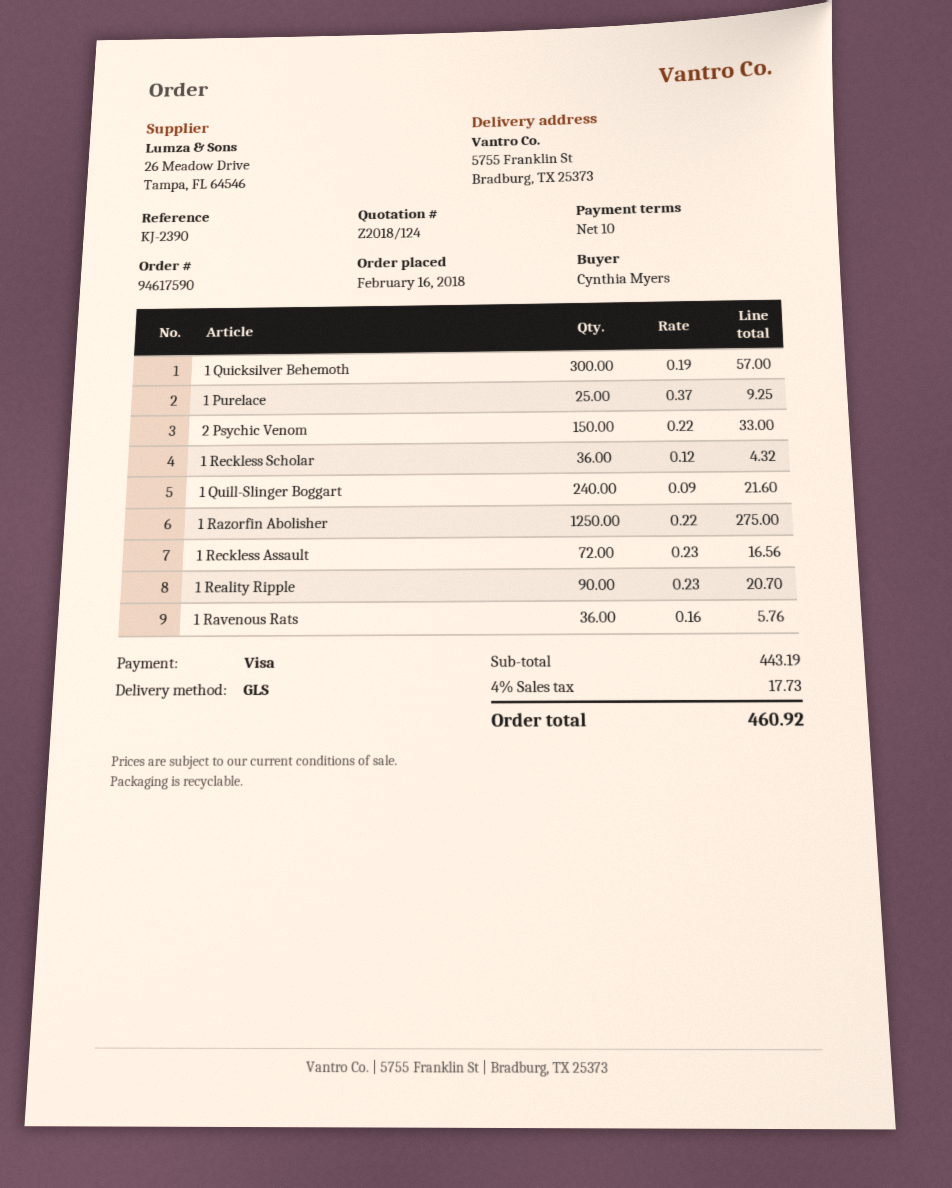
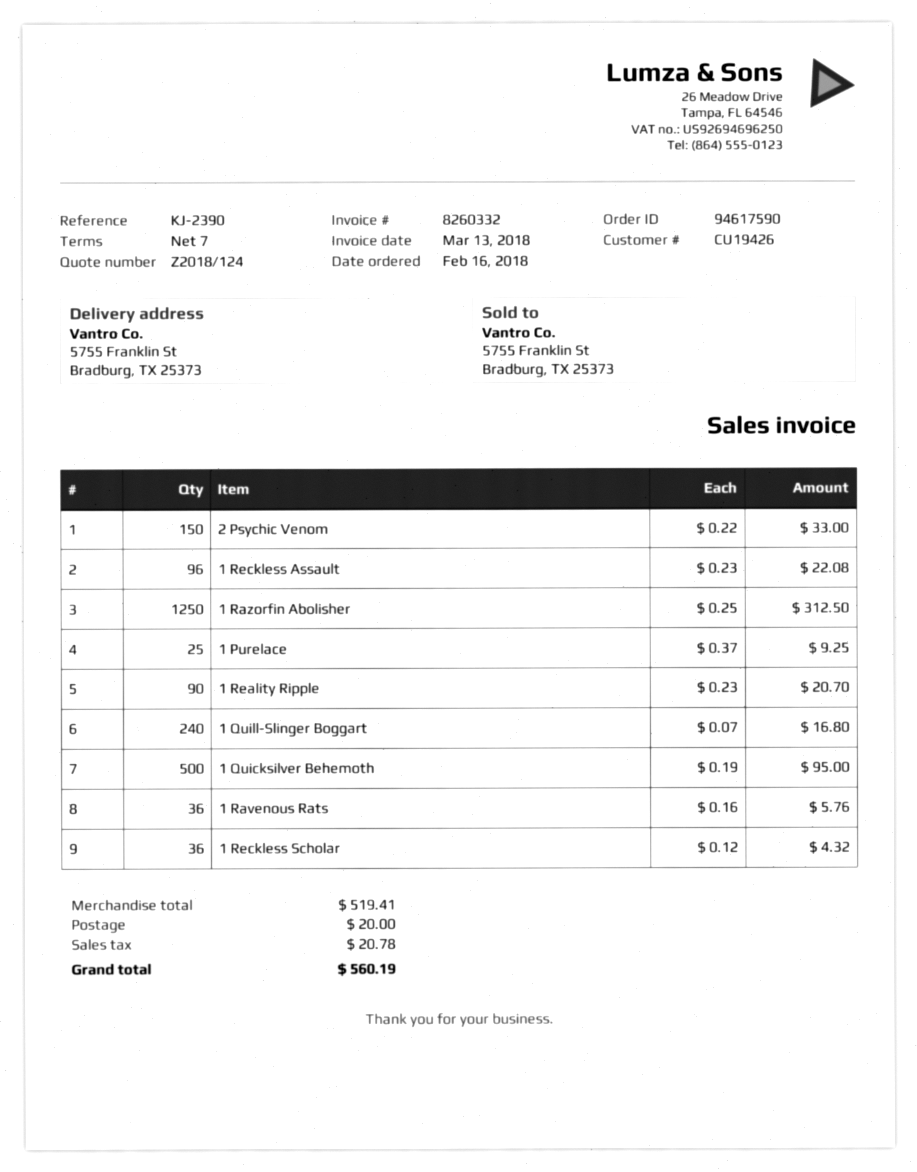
payment terms: 10 days -> 7 days
1 Quicksilver Behemoth: 300 x 0.19 = 57.00 -> 500 x 0.19 = 95.00
1 Quill-Slinger Boggart: 240 x 0.09 = 21.60 -> 240 x 0.07 = 16.80
1 Razorfin Abolisher: 1250 x 0.22 = 275.00 -> 1250 x 0.25 = 312.50
1 Reckless Assault: 72 x 0.23 = 16.56 -> 96 x 0.23 = 22.08
subtotal: 443.19 -> 519.41
shipping: none -> 20.00
tax: 17.73 -> 20.78
total: 460.92 -> 560.19

